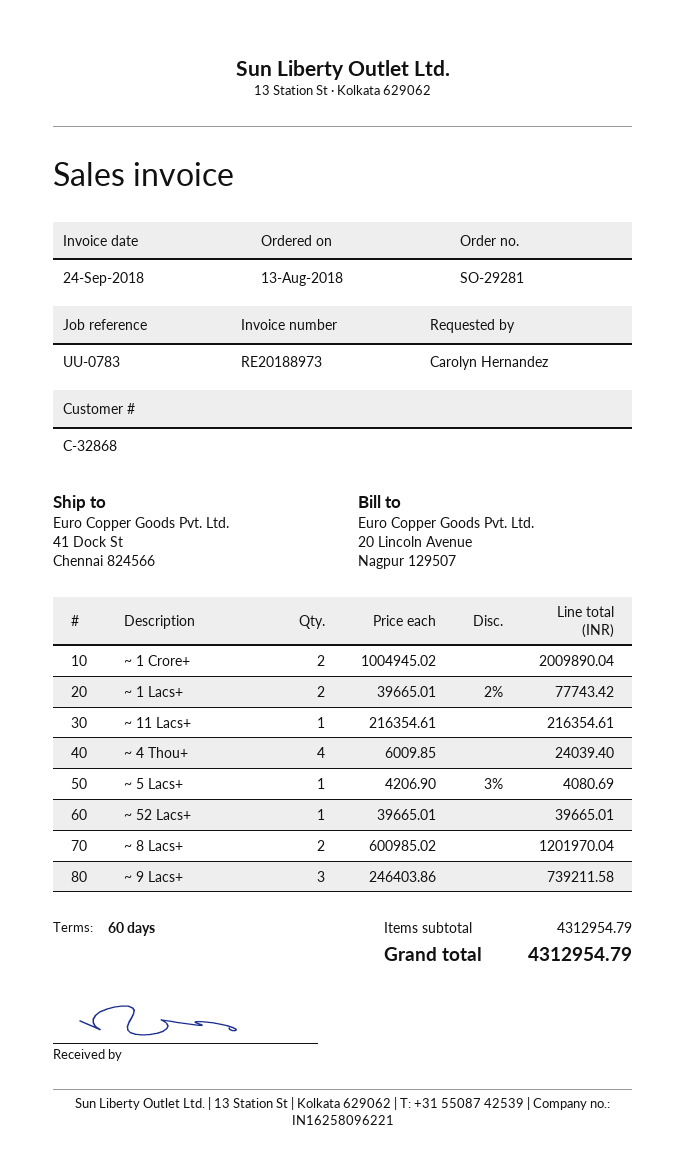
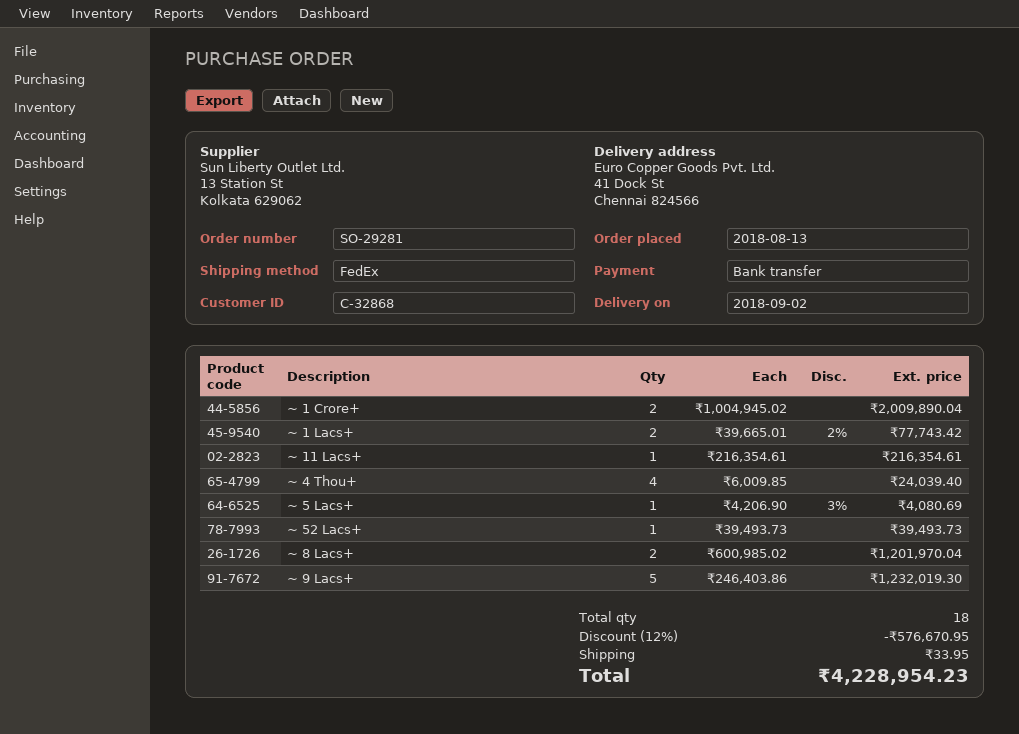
~ 52 Lacs+: 1 x 39665.01 = 39665.01 -> 1 x 39493.73 = 39493.73
~ 9 Lacs+: 3 x 246403.86 = 739211.58 -> 5 x 246403.86 = 1232019.30
discount: none -> 12% = 576670.95
shipping: none -> 33.95
total: 4312954.79 -> 4228954.23

